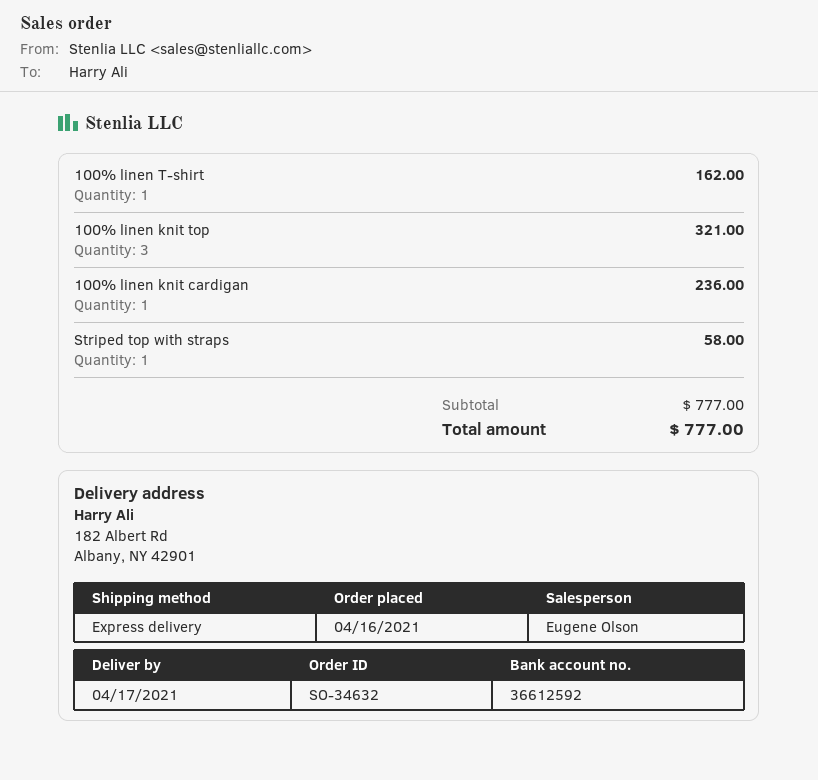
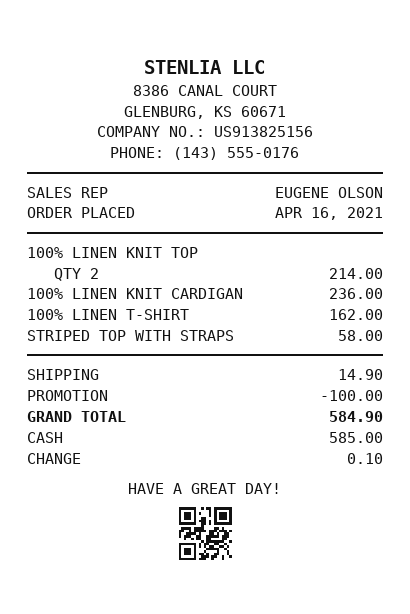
100% linen knit top: 3 for 321.00 -> 2 for 214.00
discount: none -> 100.00
shipping: none -> 14.90
total: 777.00 -> 584.90

